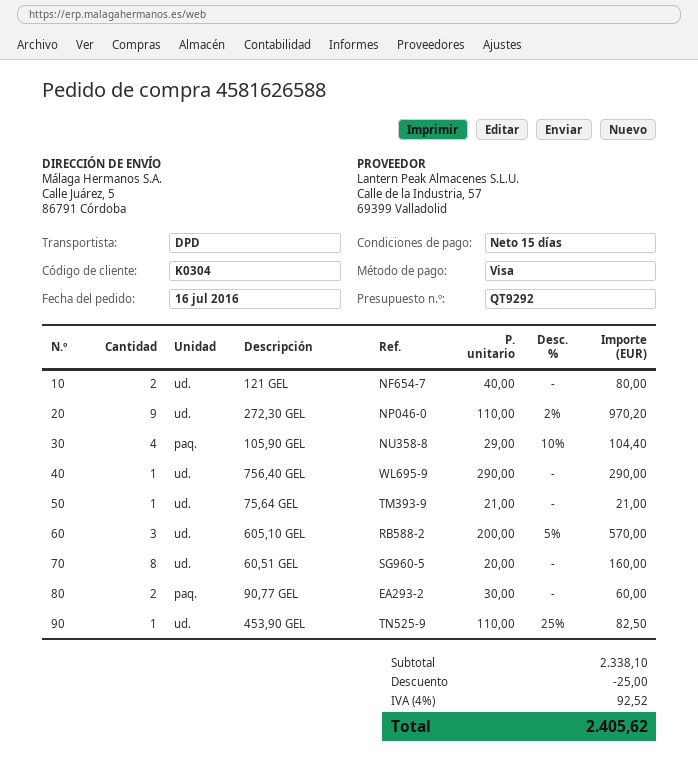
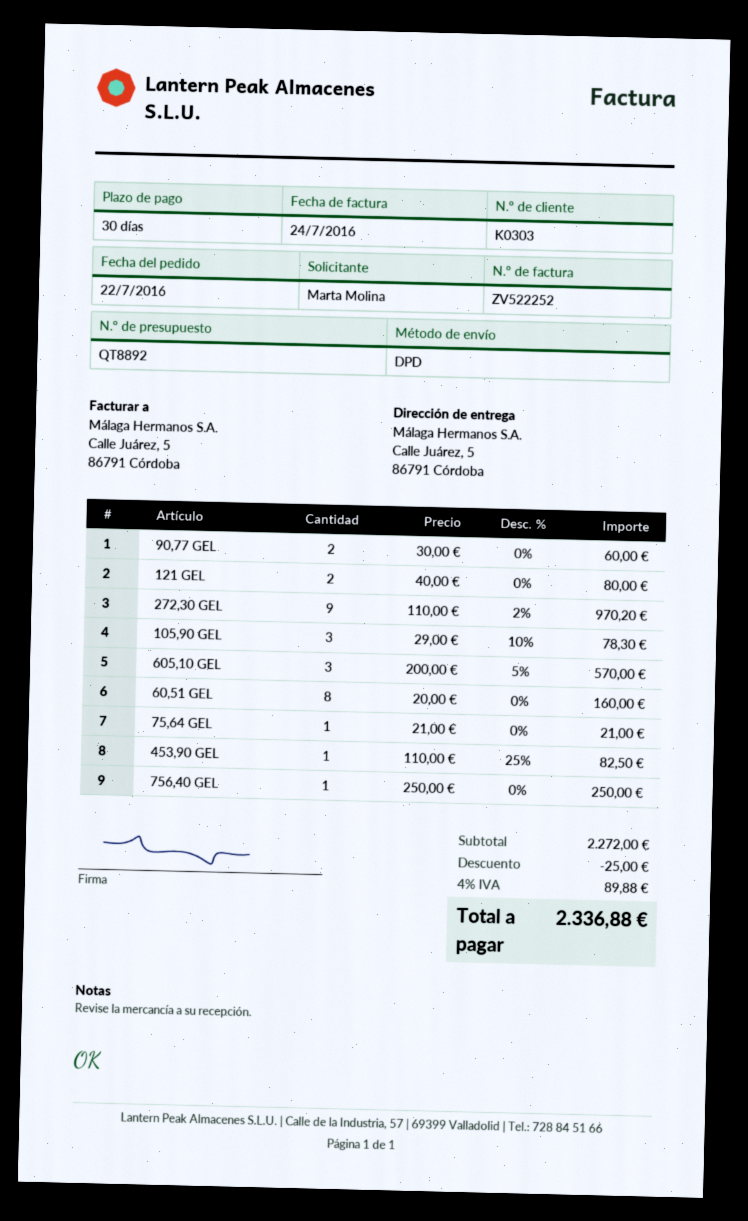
quote number: QT9292 -> QT8892
order date: 2016-07-16 -> 2016-07-22
payment terms: 15 days -> 30 days
customer number: K0304 -> K0303
105,90 GEL: 4 x 29.00 - 10% = 104.40 -> 3 x 29.00 - 10% = 78.30
756,40 GEL: 1 x 290.00 = 290.00 -> 1 x 250.00 = 250.00
subtotal: 2338.10 -> 2272.00
tax: 4% = 92.52 -> 4% = 89.88
total: 2405.62 -> 2336.88

